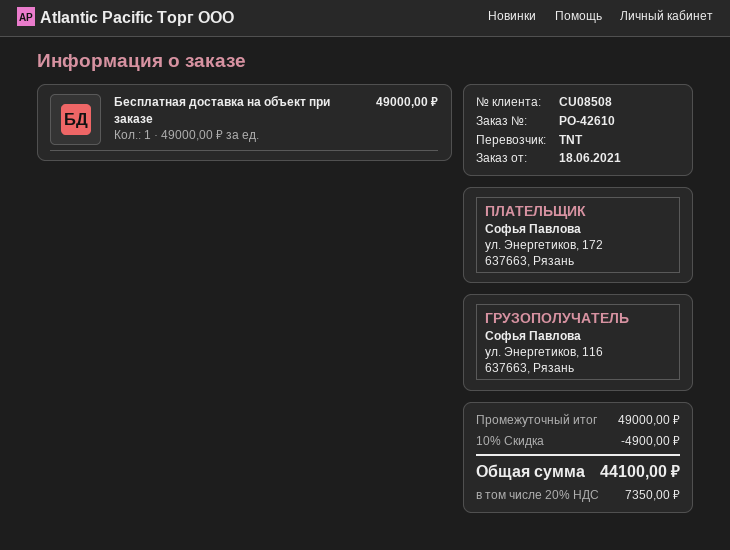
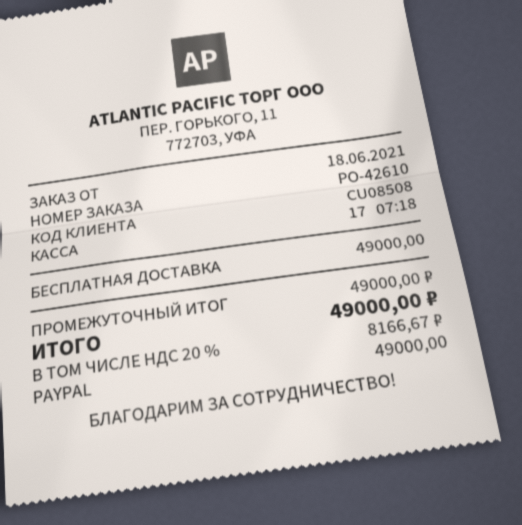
discount: 10% = 4900.00 -> none
tax: 20% = 7350.00 -> 20% = 8166.67
total: 44100.00 -> 49000.00

